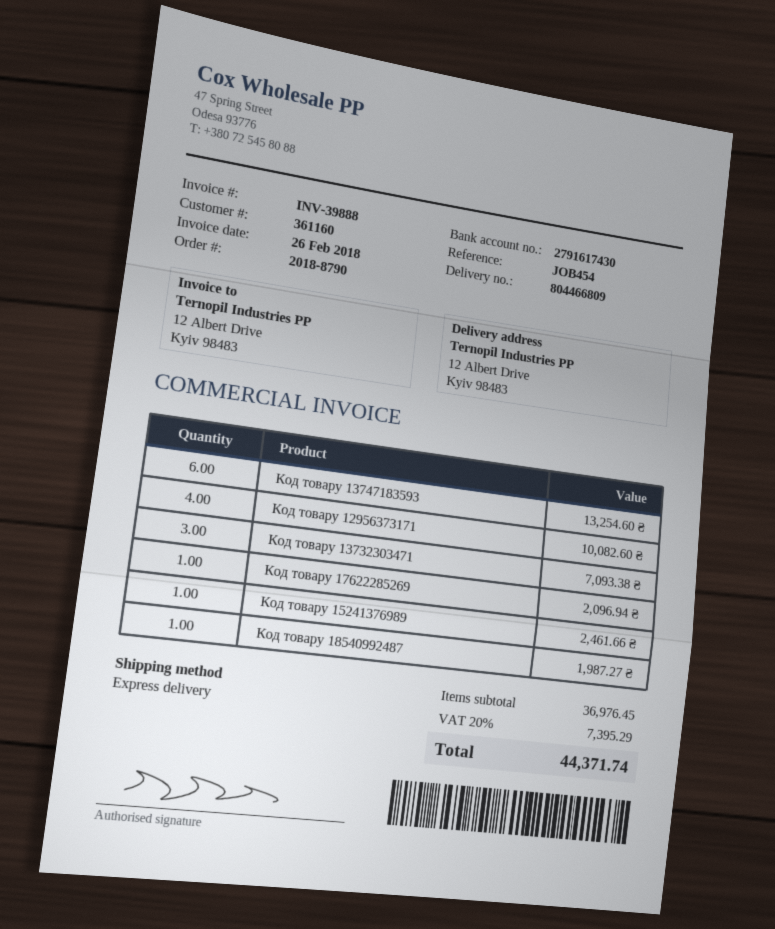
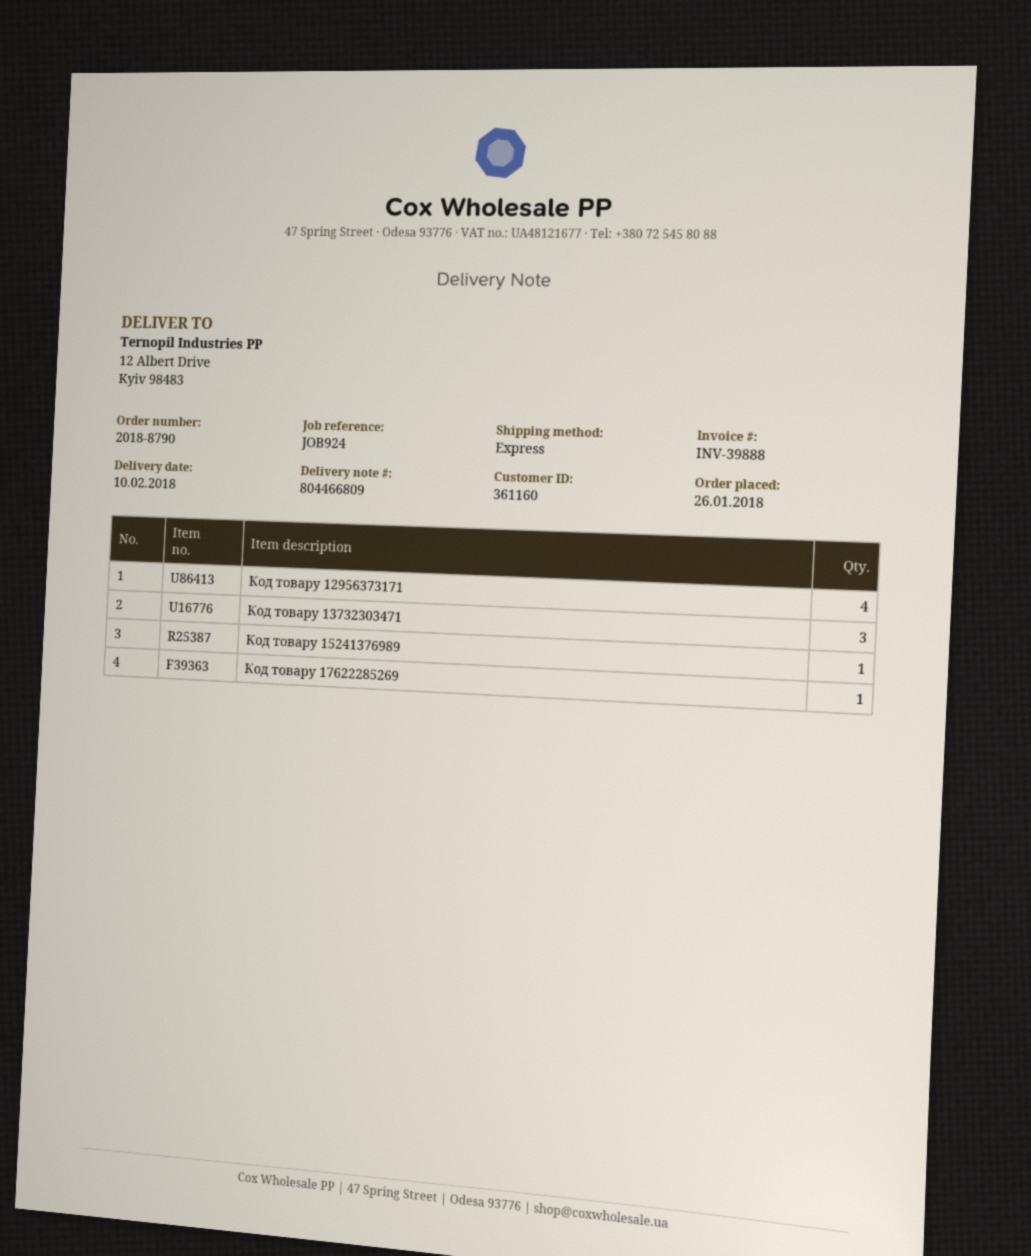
reference: JOB454 -> JOB924
Код товару 13747183593: 6 -> none
Код товару 18540992487: 1 -> none

